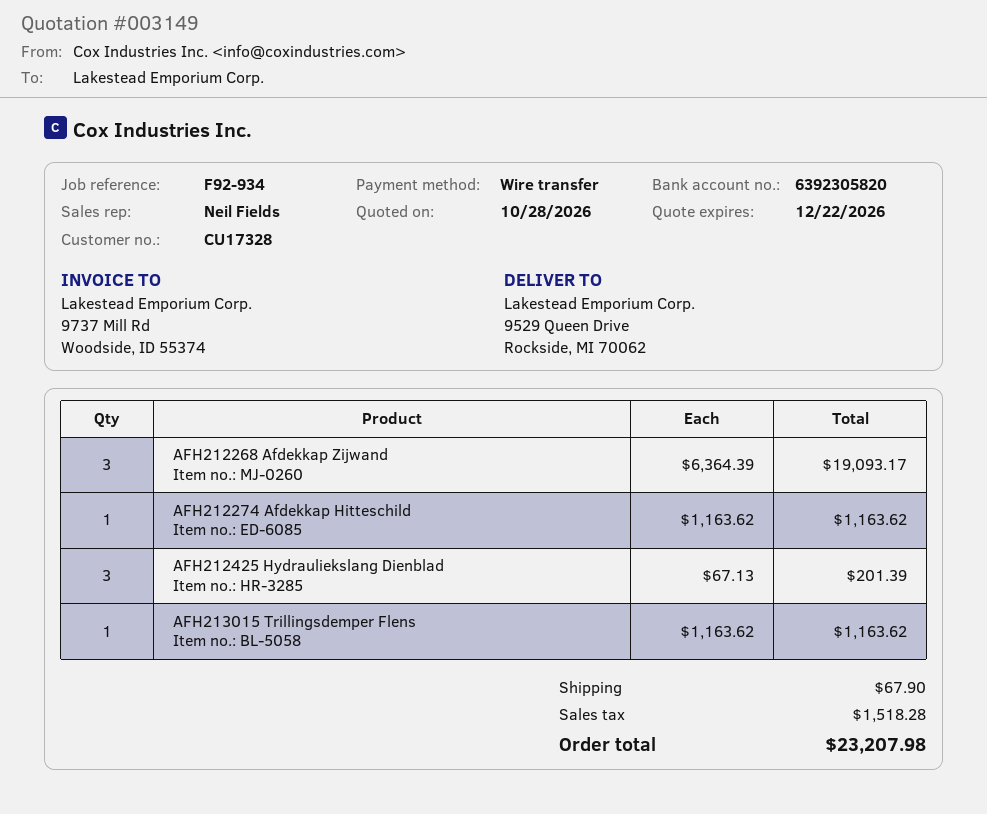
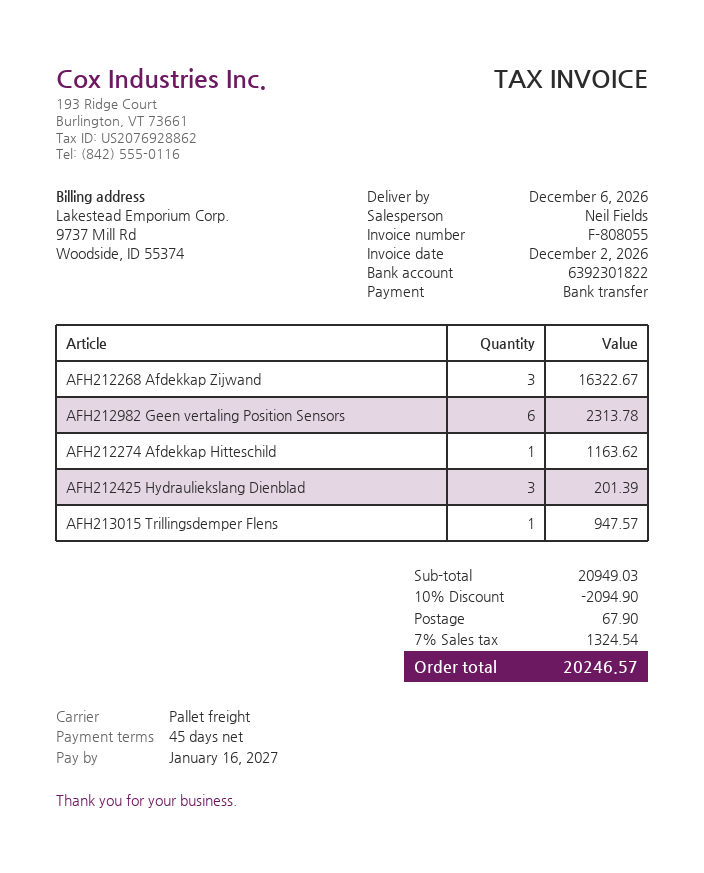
bank account: 6392305820 -> 6392301822
AFH212268 Afdekkap Zijwand: 3 for 19093.17 -> 3 for 16322.67
AFH213015 Trillingsdemper Flens: 1 for 1163.62 -> 1 for 947.57
AFH212982 Geen vertaling Position Sensors: none -> 6 for 2313.78
discount: none -> 10% = 2094.90
tax: 1518.28 -> 1324.54
total: 23207.98 -> 20246.57

